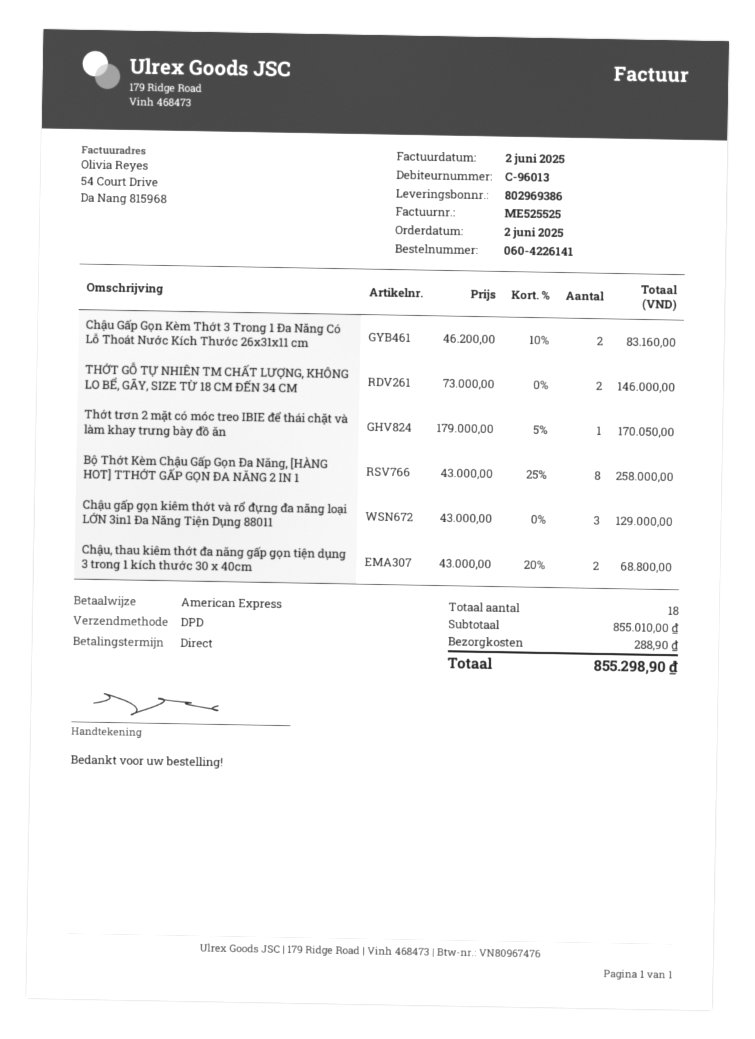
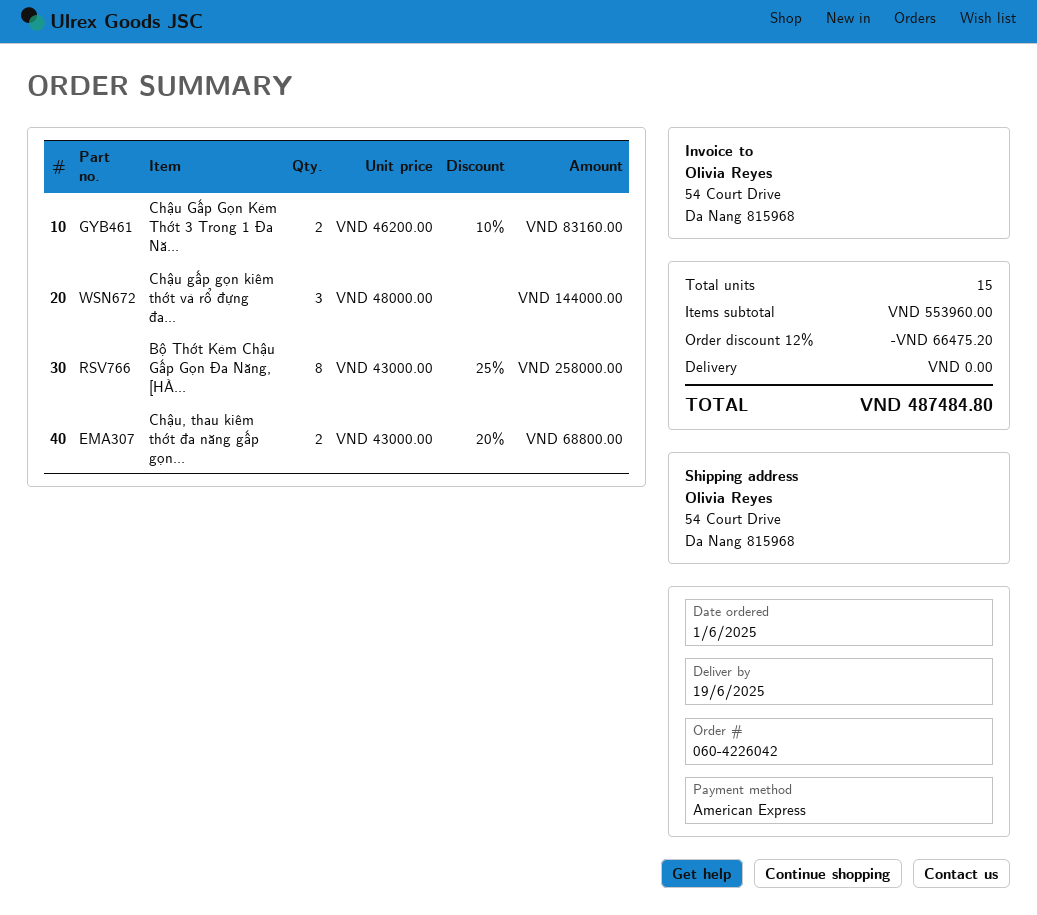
order number: 060-4226141 -> 060-4226042
order date: 2025-06-02 -> 2025-06-01
THỚT GỖ TỰ NHIÊN TM CHẤT LƯỢNG, KHÔNG LO BỂ, GÃY, SIZE TỪ 18 CM ĐẾN 34 CM: 2 x 73000.00 = 146000.00 -> none
Thớt trơn 2 mặt có móc treo IBIE để thái chặt và làm khay trưng bày đồ ăn: 1 x 179000.00 - 5% = 170050.00 -> none
Chậu gấp gọn kiêm thớt và rổ đựng đa năng loại LỚN 3in1 Đa Năng Tiện Dụng 88011: 3 x 43000.00 = 129000.00 -> 3 x 48000.00 = 144000.00
total quantity: 18 -> 15
subtotal: 855010.00 -> 553960.00
discount: none -> 12% = 66475.20
shipping: 288.90 -> 0.00
total: 855298.90 -> 487484.80

